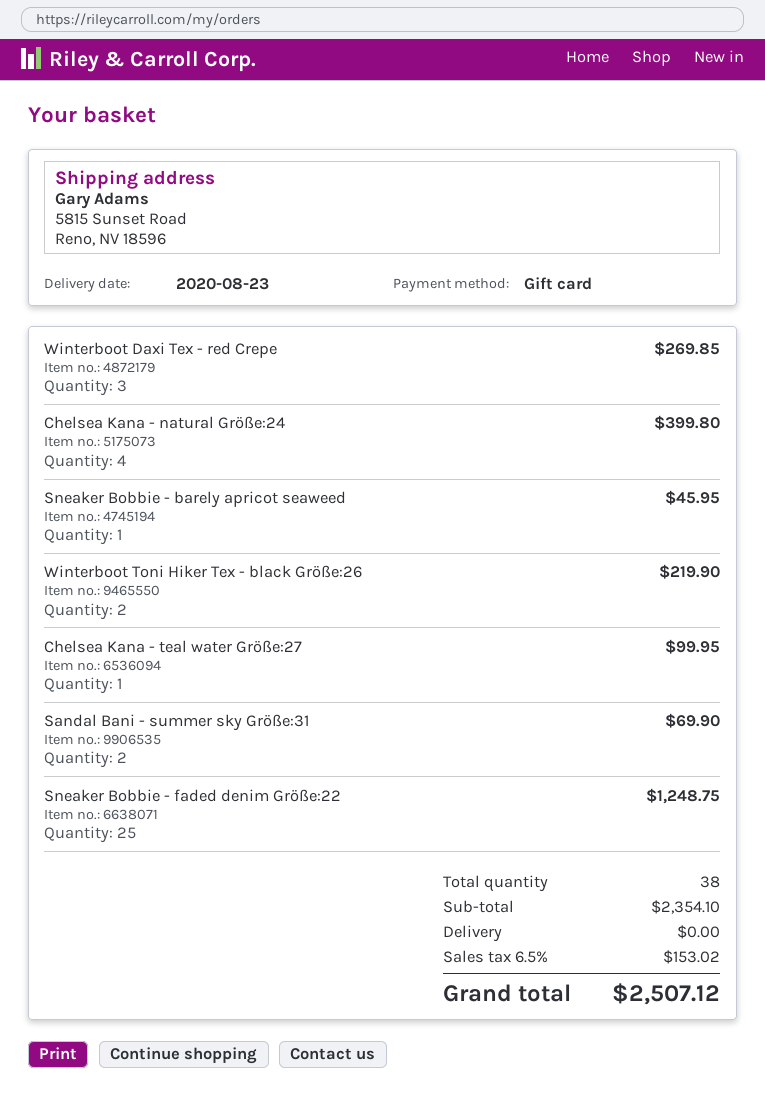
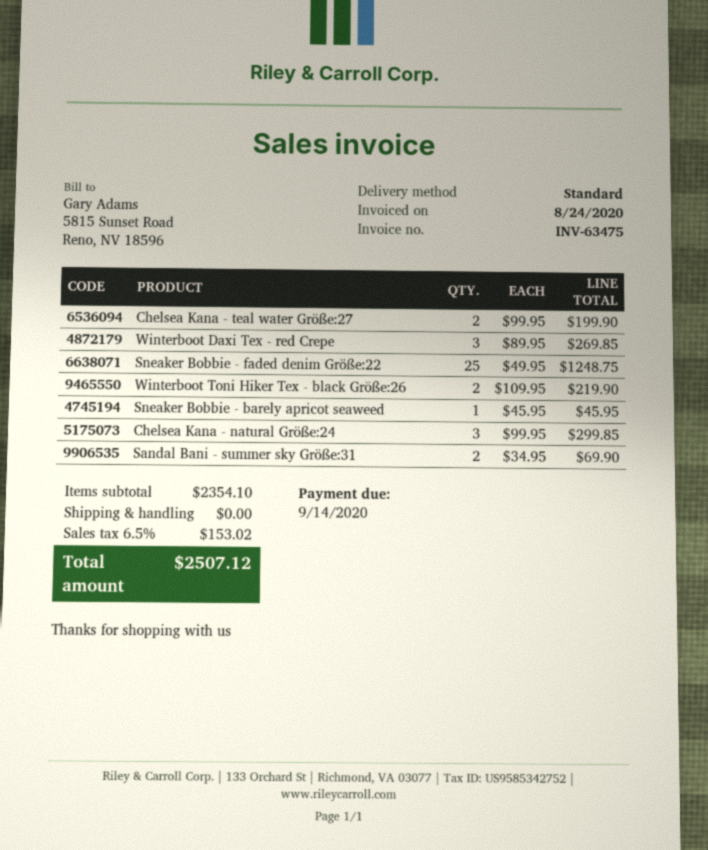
Chelsea Kana - natural Größe:24: 4 for 399.80 -> 3 for 299.85
Chelsea Kana - teal water Größe:27: 1 for 99.95 -> 2 for 199.90

